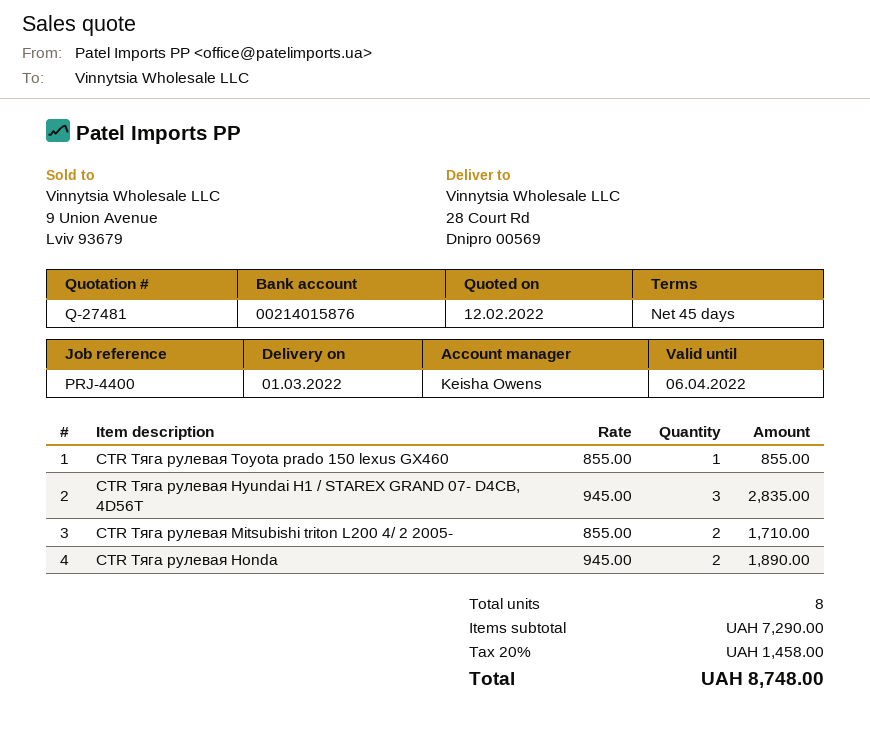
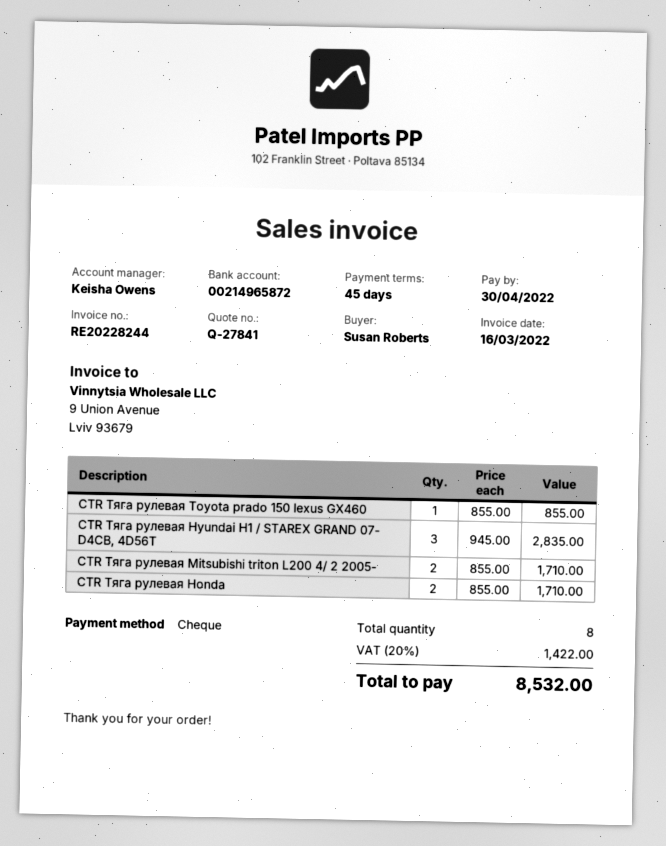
quote number: Q-27481 -> Q-27841
bank account: 00214015876 -> 00214965872
CTR Тяга рулевая Honda: 2 x 945.00 = 1890.00 -> 2 x 855.00 = 1710.00
tax: 20% = 1458.00 -> 20% = 1422.00
total: 8748.00 -> 8532.00

